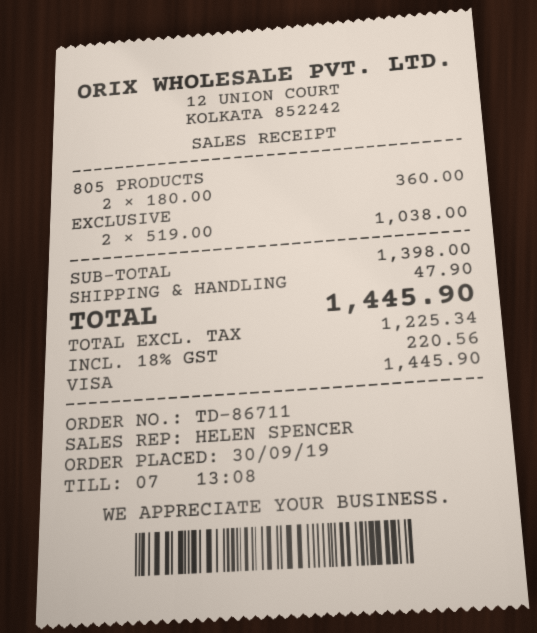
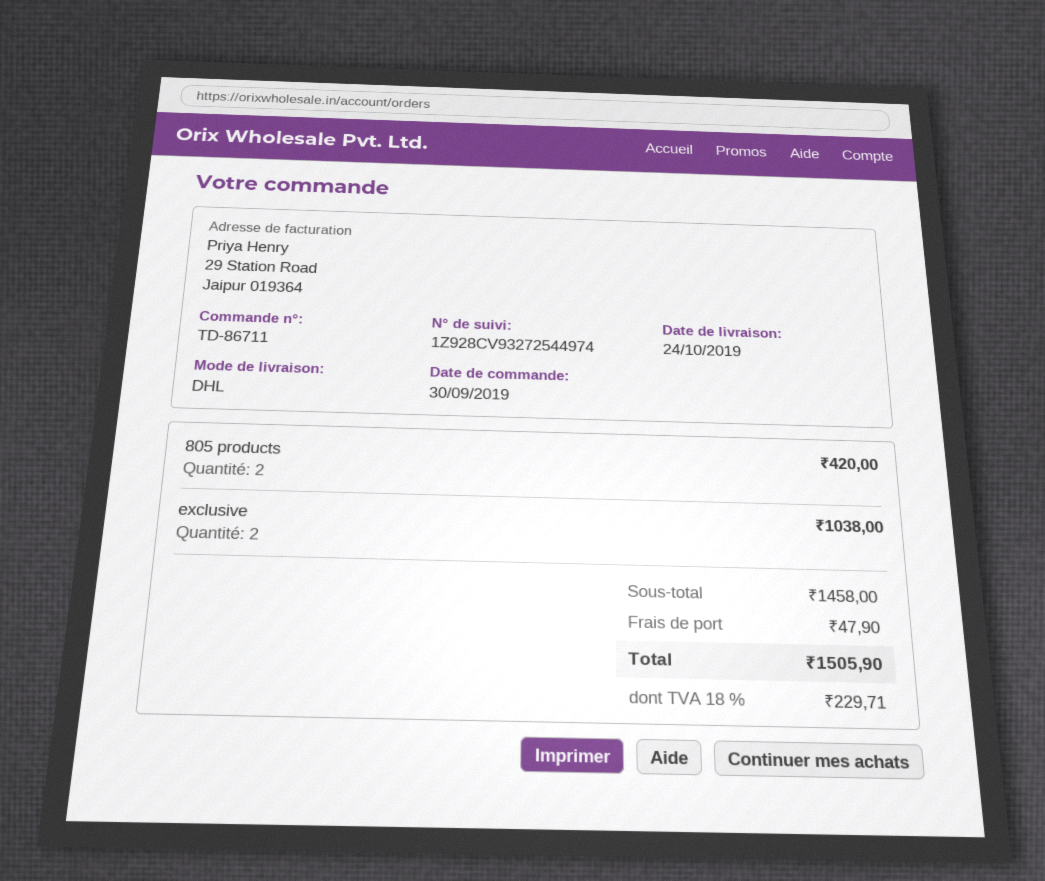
805 PRODUCTS: 2 for 360.00 -> 2 for 420.00
subtotal: 1398.00 -> 1458.00
tax: 18% = 220.56 -> 18% = 229.71
total: 1445.90 -> 1505.90

